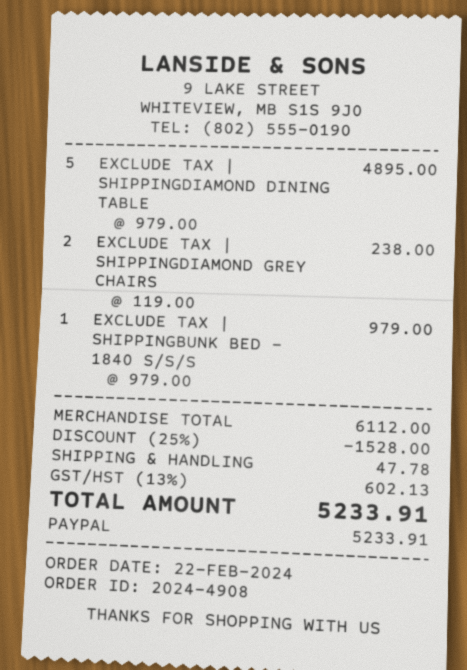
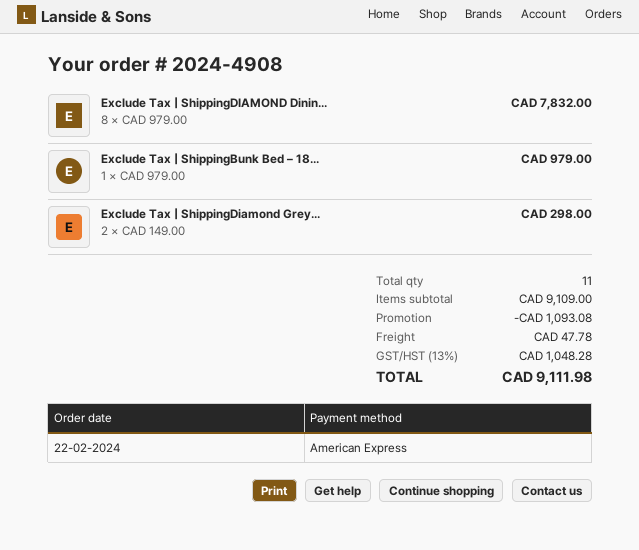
payment method: PayPal -> American Express
EXCLUDE TAX | SHIPPINGDIAMOND DINING TABLE: 5 x 979.00 = 4895.00 -> 8 x 979.00 = 7832.00
EXCLUDE TAX | SHIPPINGDIAMOND GREY CHAIRS: 2 x 119.00 = 238.00 -> 2 x 149.00 = 298.00
subtotal: 6112.00 -> 9109.00
discount: 1528.00 -> 1093.08
tax: 13% = 602.13 -> 13% = 1048.28
total: 5233.91 -> 9111.98

